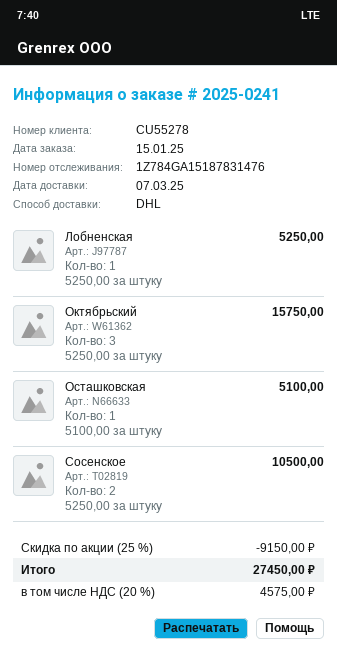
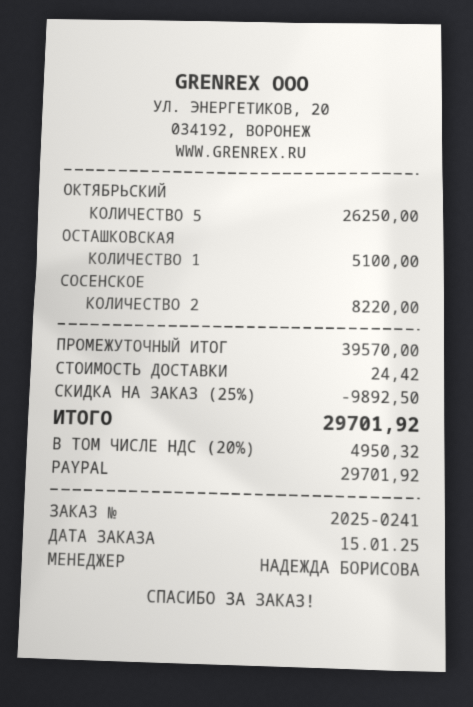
Лобненская: 1 for 5250.00 -> none
Октябрьский: 3 for 15750.00 -> 5 for 26250.00
Сосенское: 2 for 10500.00 -> 2 for 8220.00
discount: 25% = 9150.00 -> 25% = 9892.50
shipping: none -> 24.42
tax: 20% = 4575.00 -> 20% = 4950.32
total: 27450.00 -> 29701.92

